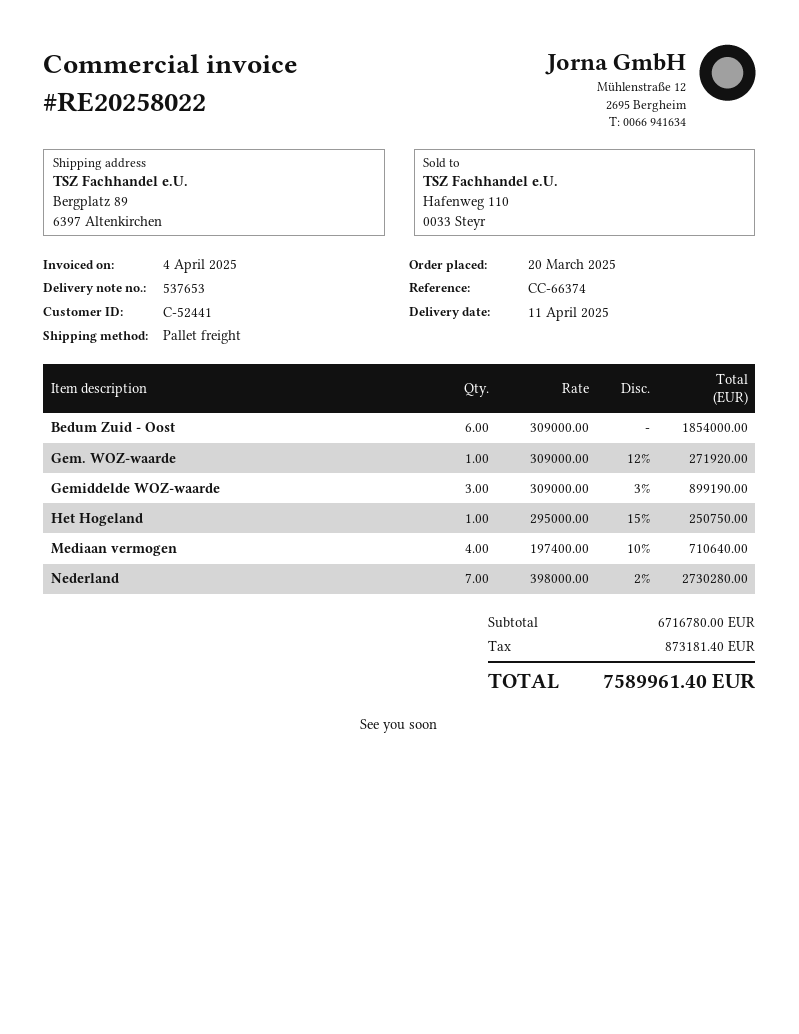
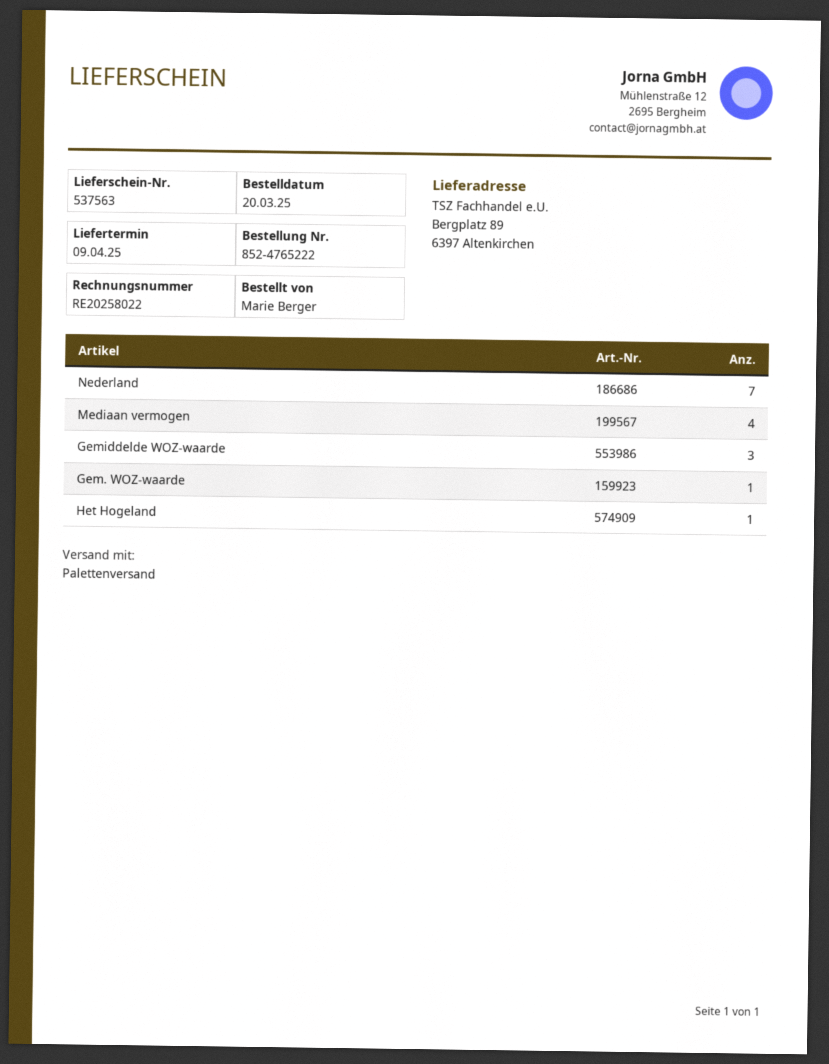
delivery note number: 537653 -> 537563
delivery date: 2025-04-11 -> 2025-04-09
Bedum Zuid - Oost: 6 -> none

